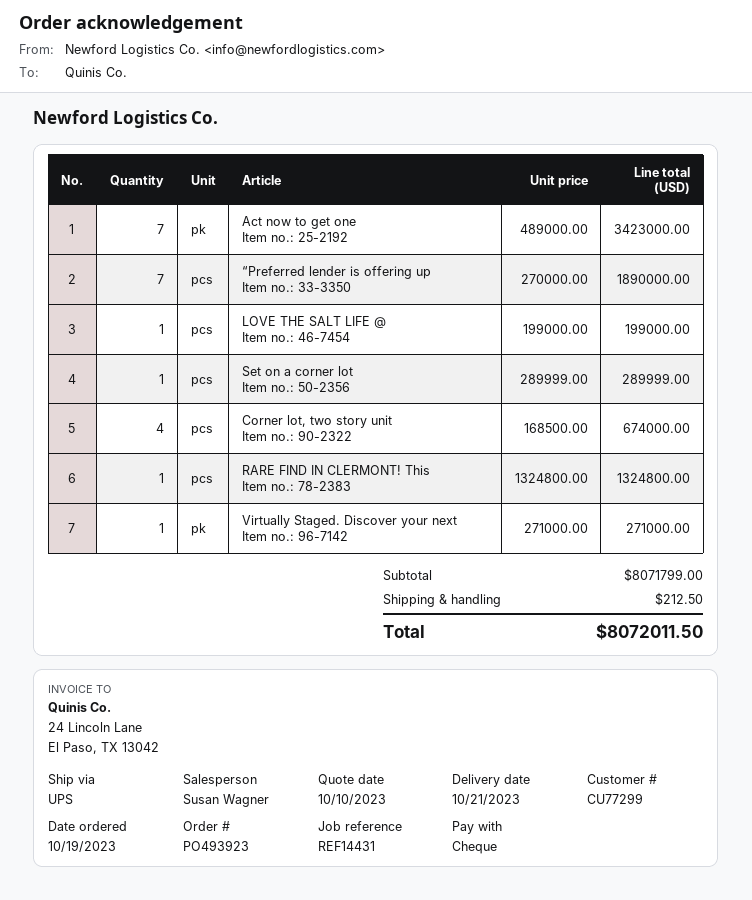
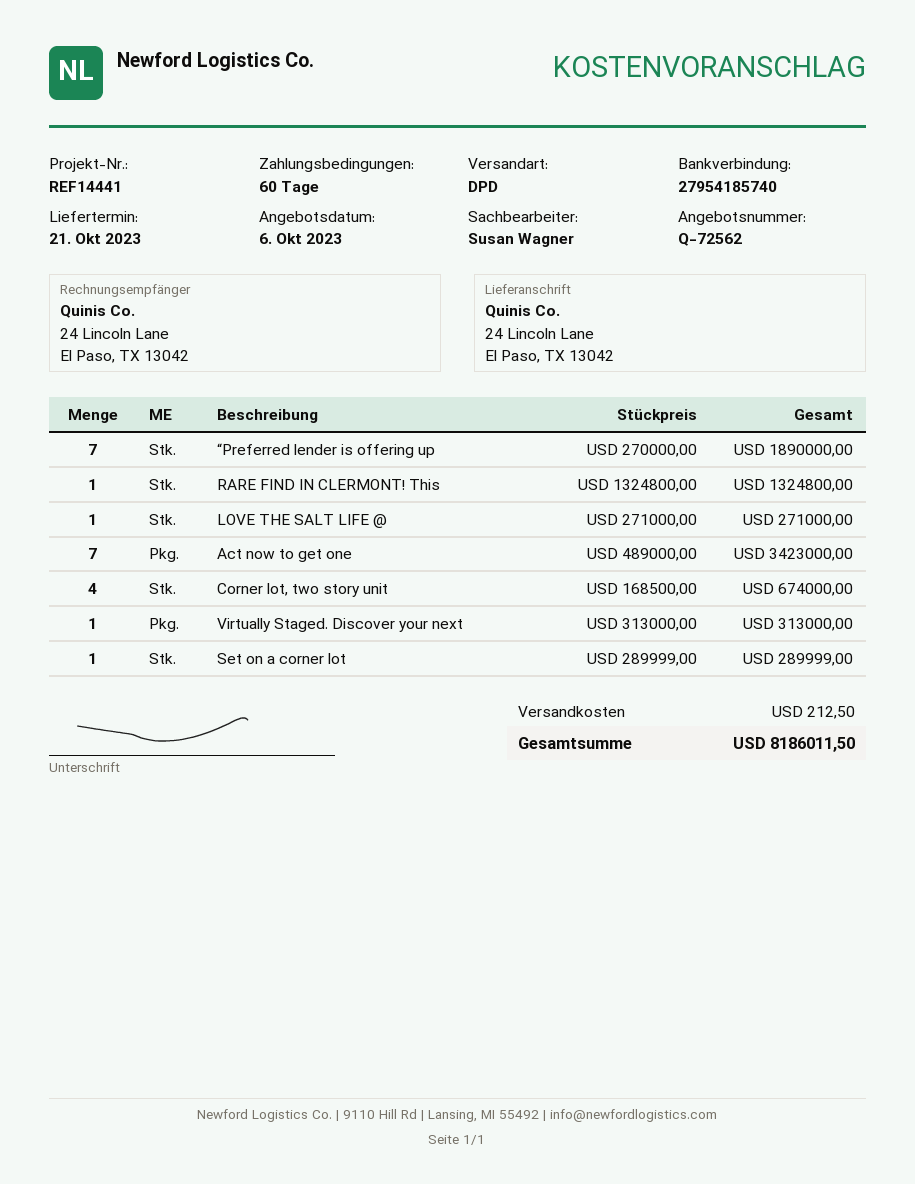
quote date: 2023-10-10 -> 2023-10-06
reference: REF14431 -> REF14441
shipping method: UPS -> DPD
LOVE THE SALT LIFE @: 1 x 199000.00 = 199000.00 -> 1 x 271000.00 = 271000.00
Virtually Staged. Discover your next: 1 x 271000.00 = 271000.00 -> 1 x 313000.00 = 313000.00
total: 8072011.50 -> 8186011.50

